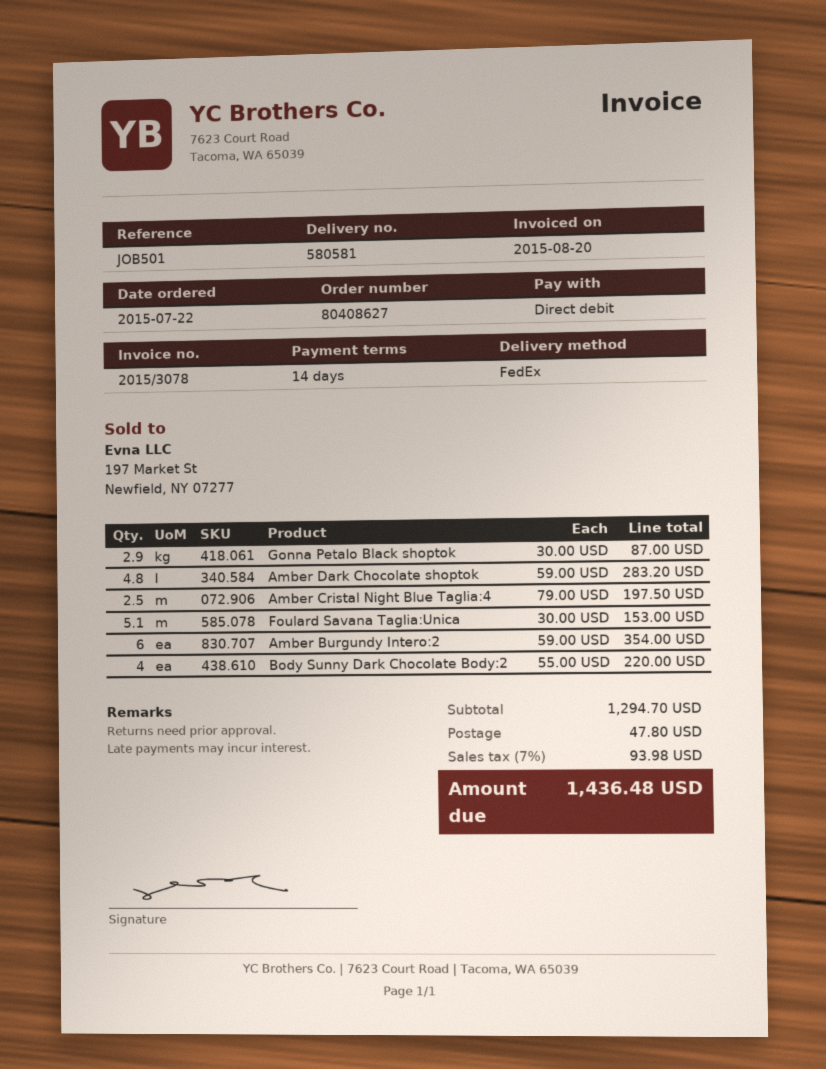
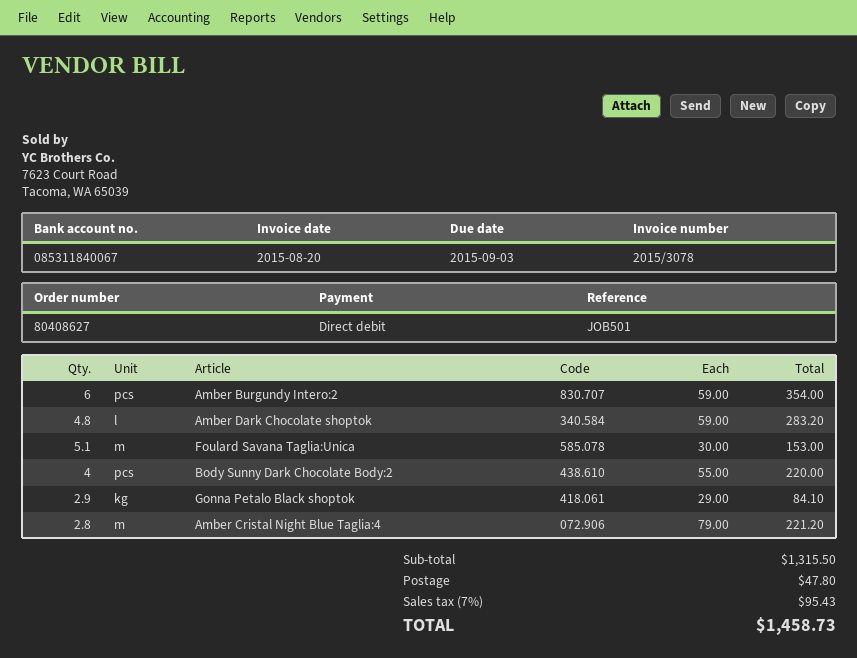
Gonna Petalo Black shoptok: 2.9 x 30.00 = 87.00 -> 2.9 x 29.00 = 84.10
Amber Cristal Night Blue Taglia:4: 2.5 x 79.00 = 197.50 -> 2.8 x 79.00 = 221.20
subtotal: 1294.70 -> 1315.50
tax: 7% = 93.98 -> 7% = 95.43
total: 1436.48 -> 1458.73

